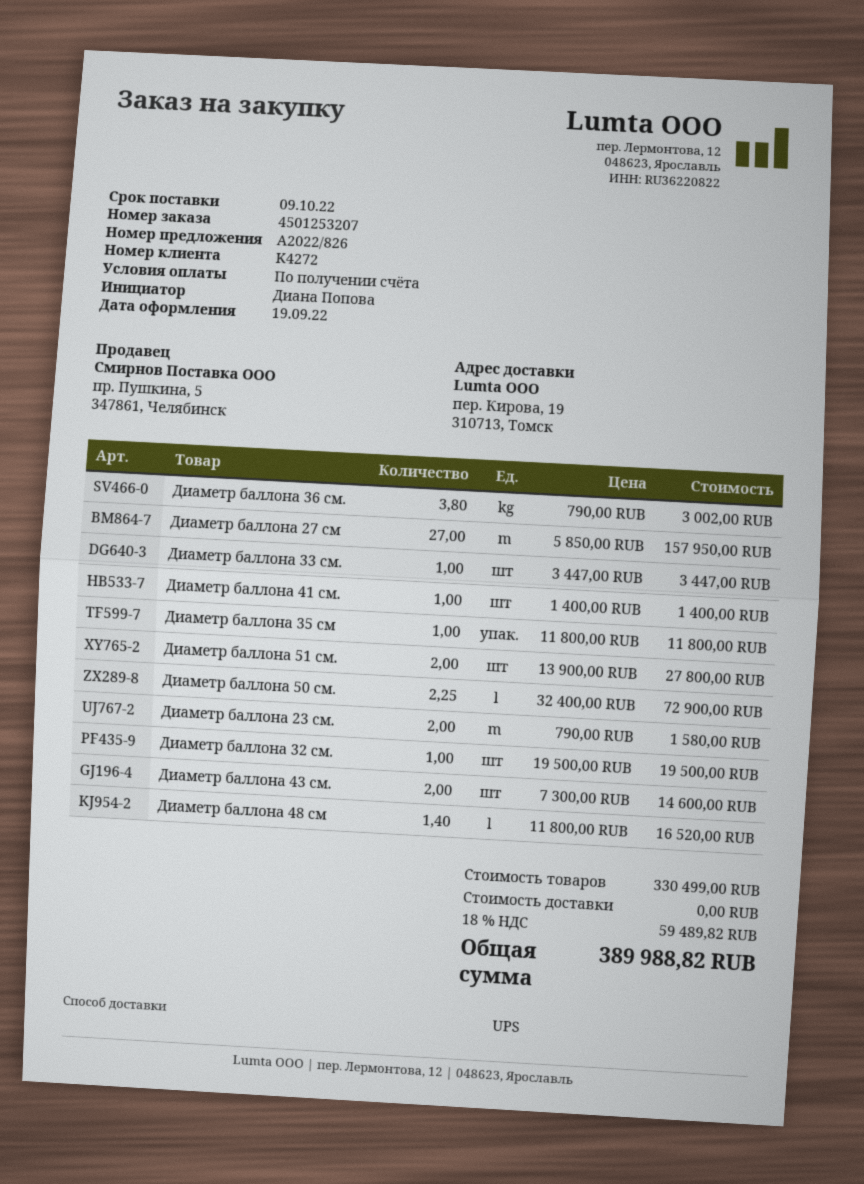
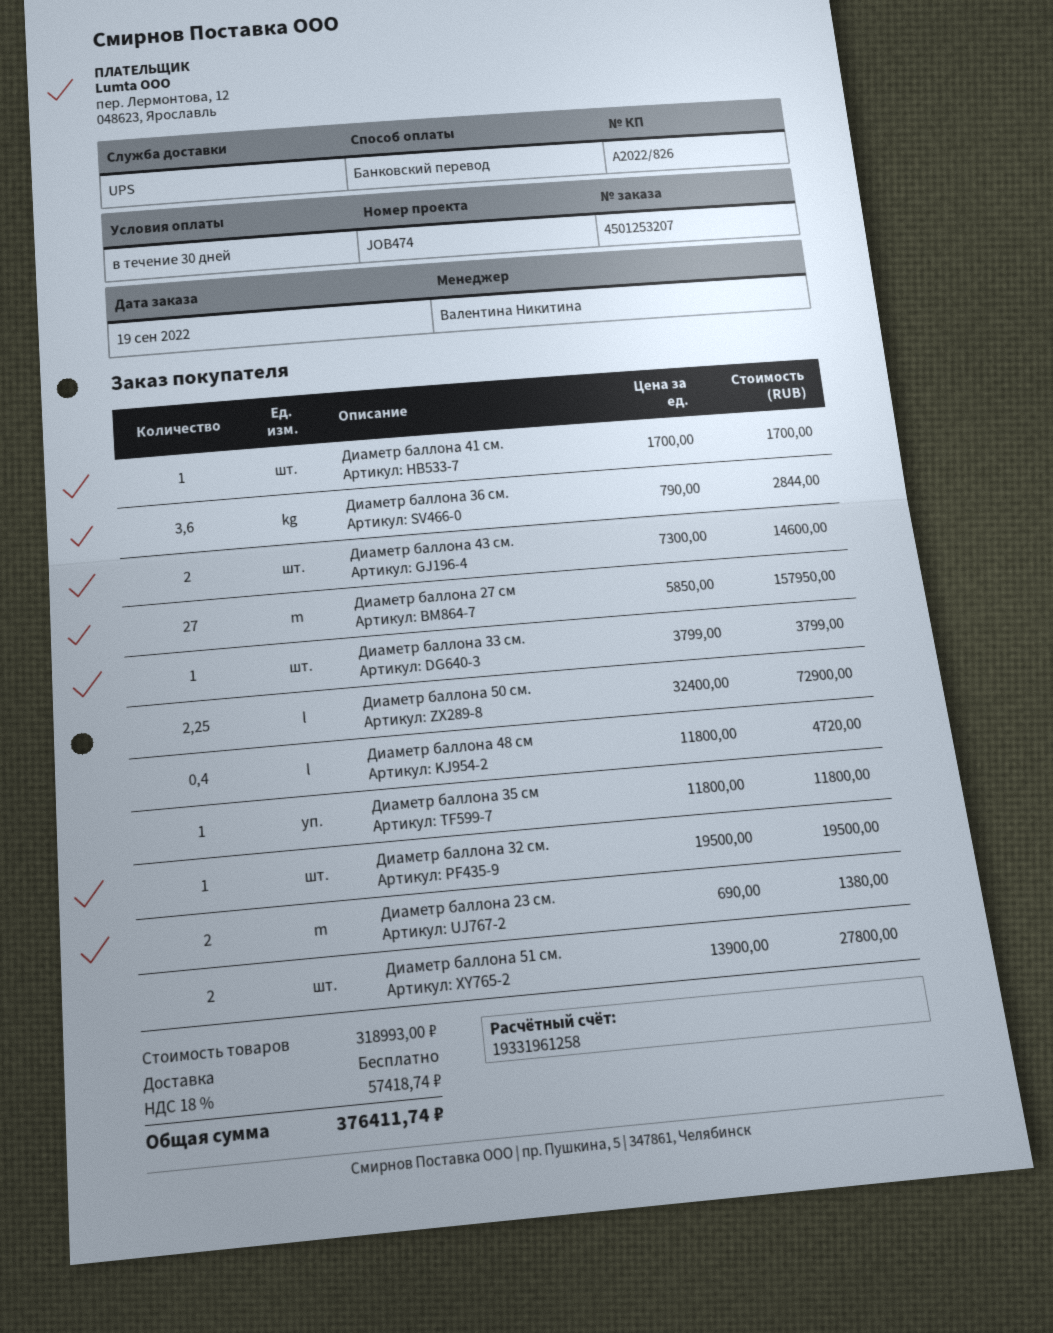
payment terms: on receipt -> 30 days
Диаметр баллона 36 см.: 3.8 x 790.00 = 3002.00 -> 3.6 x 790.00 = 2844.00
Диаметр баллона 33 см.: 1 x 3447.00 = 3447.00 -> 1 x 3799.00 = 3799.00
Диаметр баллона 41 см.: 1 x 1400.00 = 1400.00 -> 1 x 1700.00 = 1700.00
Диаметр баллона 23 см.: 2 x 790.00 = 1580.00 -> 2 x 690.00 = 1380.00
Диаметр баллона 48 см: 1.4 x 11800.00 = 16520.00 -> 0.4 x 11800.00 = 4720.00
subtotal: 330499.00 -> 318993.00
tax: 18% = 59489.82 -> 18% = 57418.74
total: 389988.82 -> 376411.74

